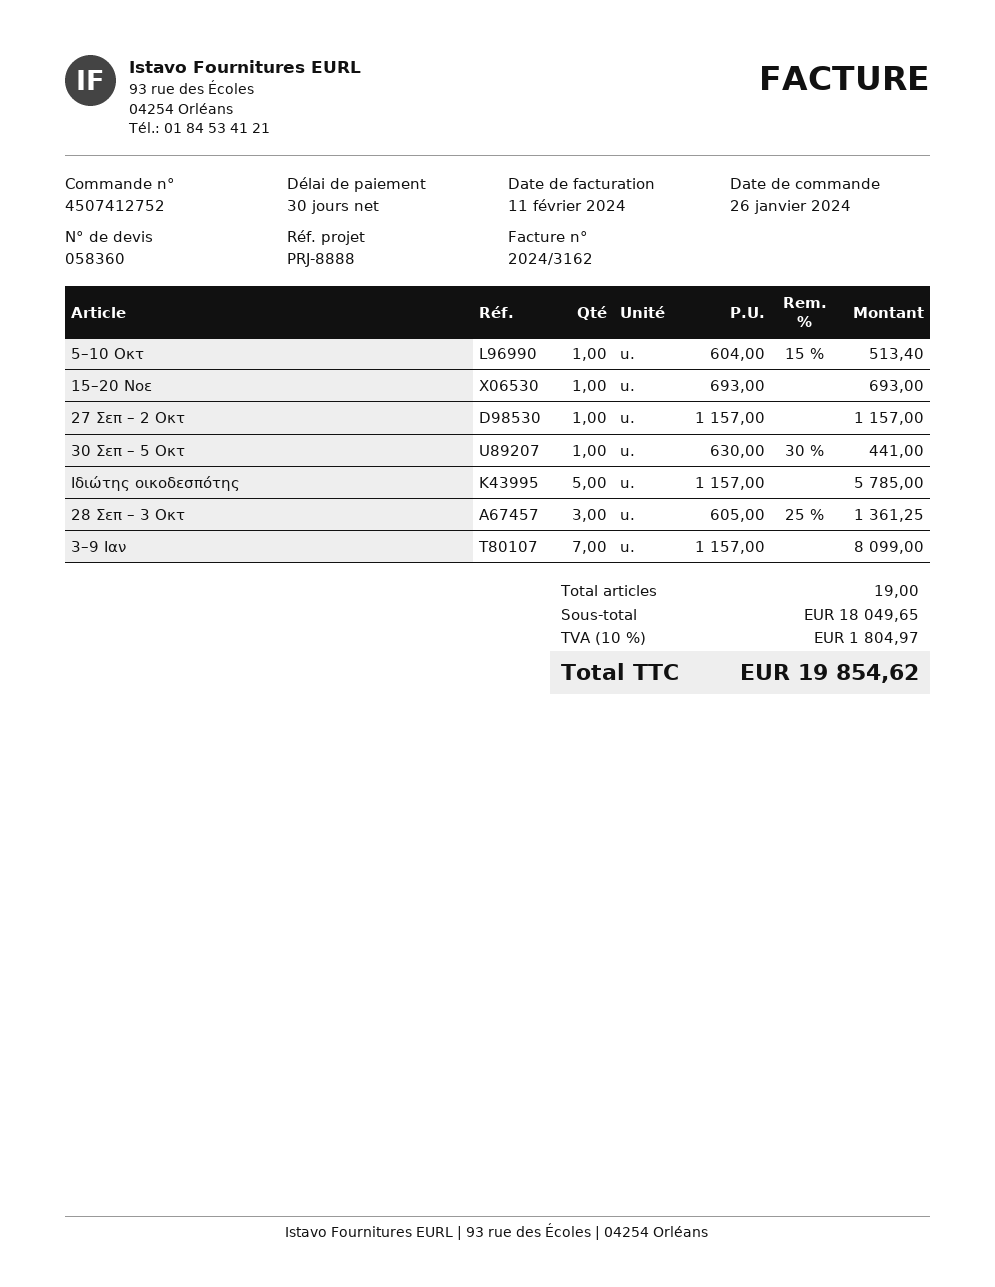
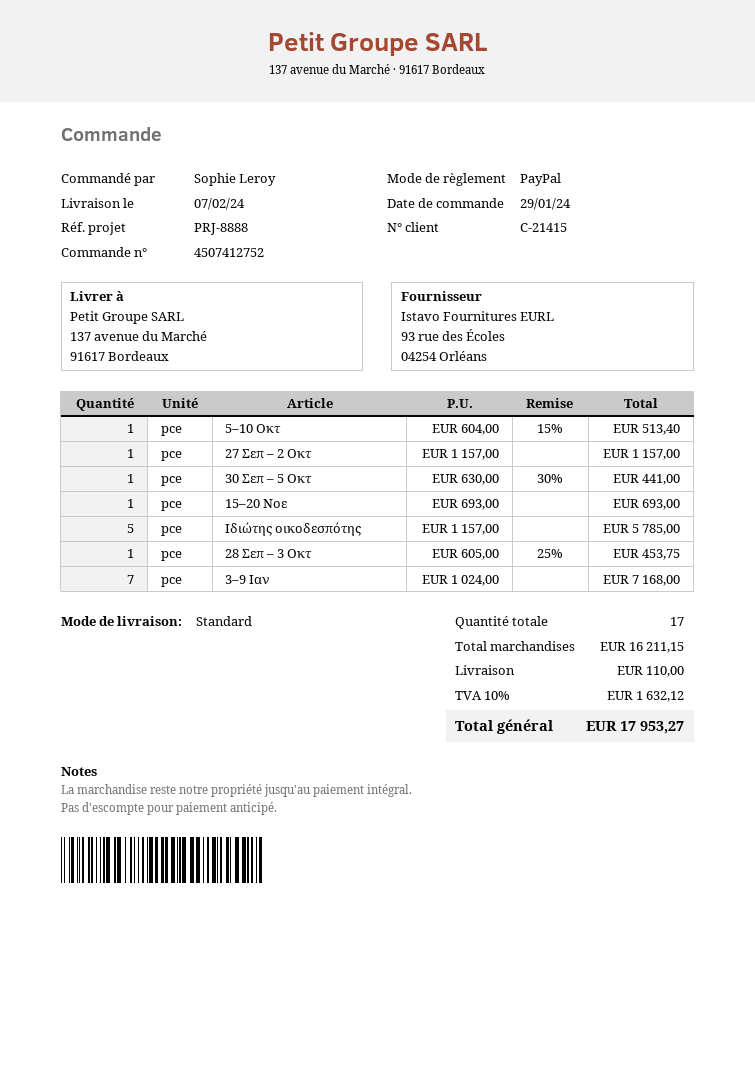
order date: 2024-01-26 -> 2024-01-29
28 Σεπ – 3 Οκτ: 3 x 605.00 - 25% = 1361.25 -> 1 x 605.00 - 25% = 453.75
3–9 Ιαν: 7 x 1157.00 = 8099.00 -> 7 x 1024.00 = 7168.00
total quantity: 19 -> 17
subtotal: 18049.65 -> 16211.15
shipping: none -> 110.00
tax: 10% = 1804.97 -> 10% = 1632.12
total: 19854.62 -> 17953.27

